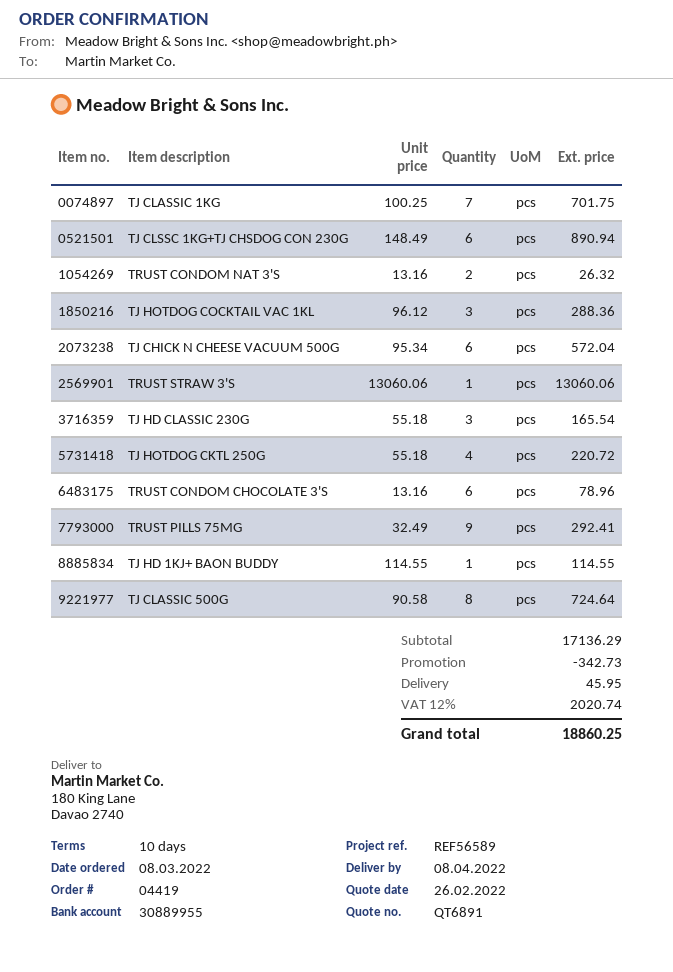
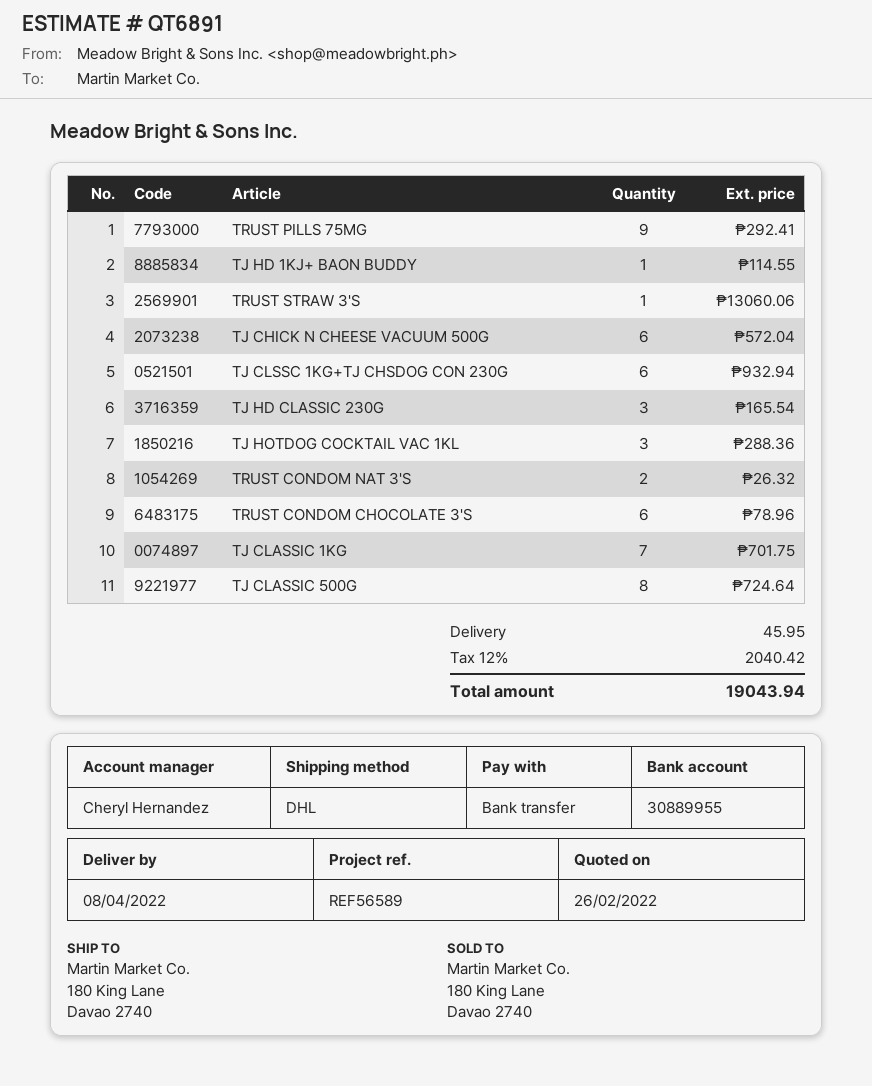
TJ CLSSC 1KG+TJ CHSDOG CON 230G: 6 for 890.94 -> 6 for 932.94
TJ HOTDOG CKTL 250G: 4 for 220.72 -> none
discount: 342.73 -> none
tax: 12% = 2020.74 -> 12% = 2040.42
total: 18860.25 -> 19043.94

